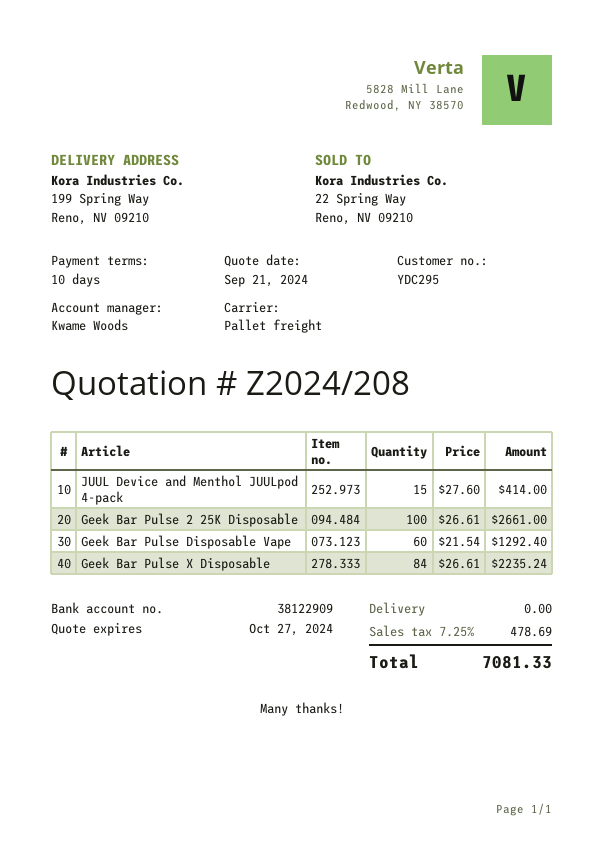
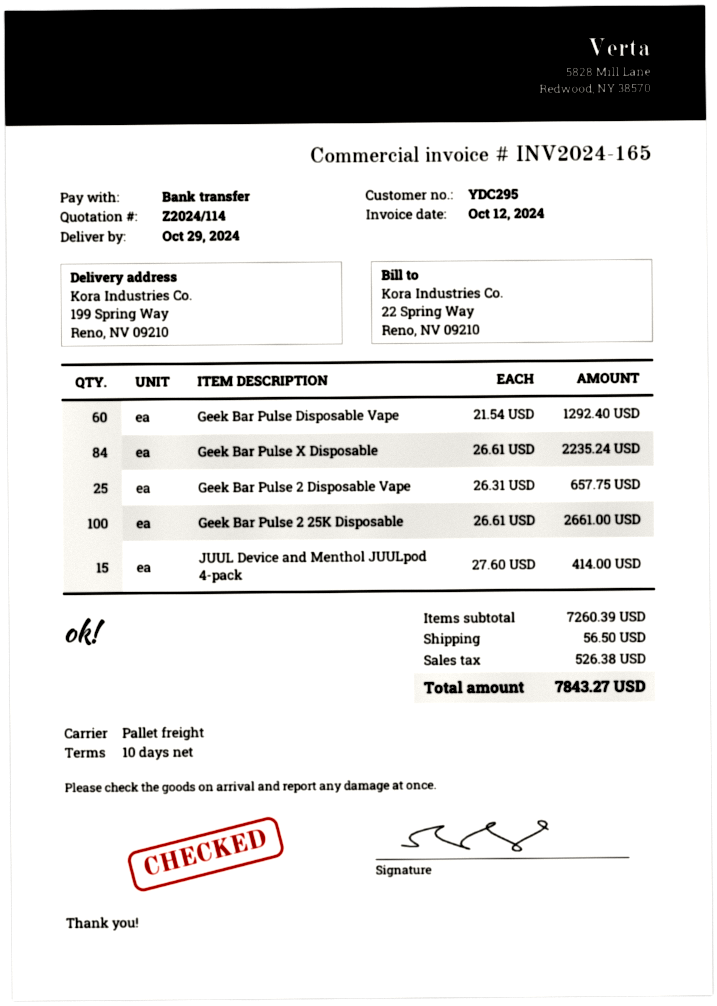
quote number: Z2024/208 -> Z2024/114
Geek Bar Pulse 2 Disposable Vape: none -> 25 x 26.31 = 657.75
shipping: 0.00 -> 56.50
tax: 478.69 -> 526.38
total: 7081.33 -> 7843.27

